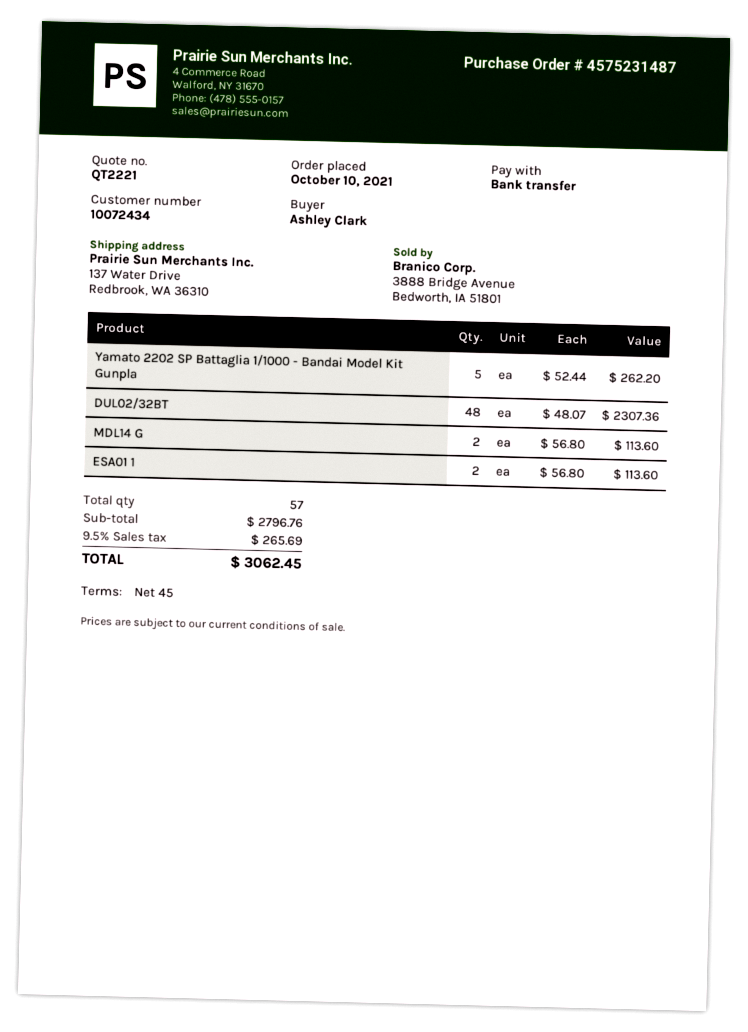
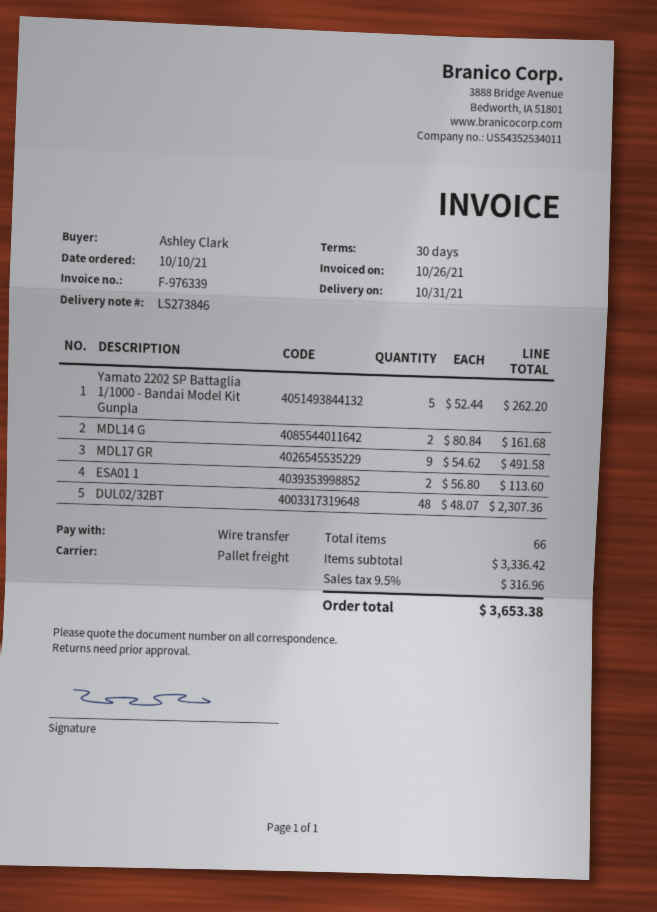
payment terms: 45 days -> 30 days
MDL14 G: 2 x 56.80 = 113.60 -> 2 x 80.84 = 161.68
MDL17 GR: none -> 9 x 54.62 = 491.58
total quantity: 57 -> 66
subtotal: 2796.76 -> 3336.42
tax: 9.5% = 265.69 -> 9.5% = 316.96
total: 3062.45 -> 3653.38

